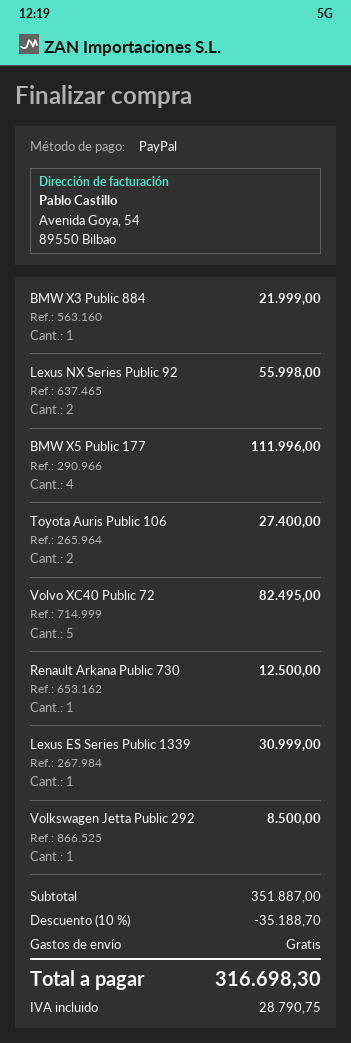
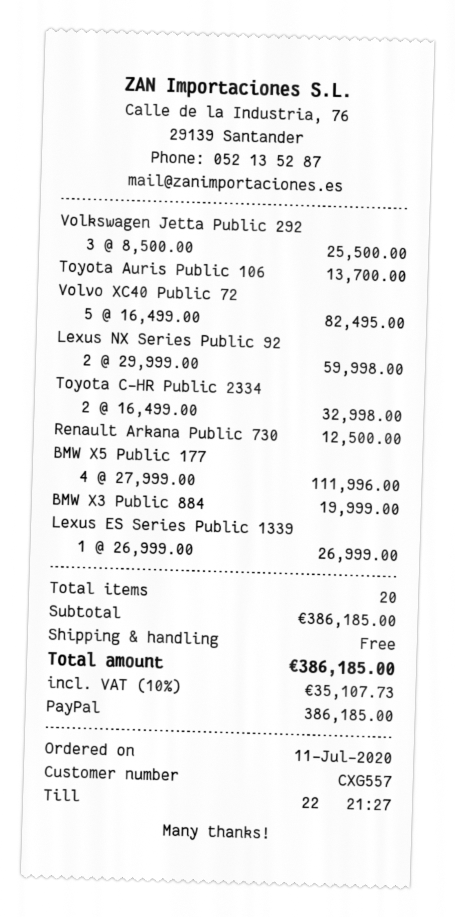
BMW X3 Public 884: 1 for 21999.00 -> 1 for 19999.00
Lexus NX Series Public 92: 2 for 55998.00 -> 2 for 59998.00
Toyota Auris Public 106: 2 for 27400.00 -> 1 for 13700.00
Lexus ES Series Public 1339: 1 for 30999.00 -> 1 for 26999.00
Volkswagen Jetta Public 292: 1 for 8500.00 -> 3 for 25500.00
Toyota C-HR Public 2334: none -> 2 for 32998.00
subtotal: 351887.00 -> 386185.00
discount: 10% = 35188.70 -> none
tax: 28790.75 -> 35107.73
total: 316698.30 -> 386185.00

